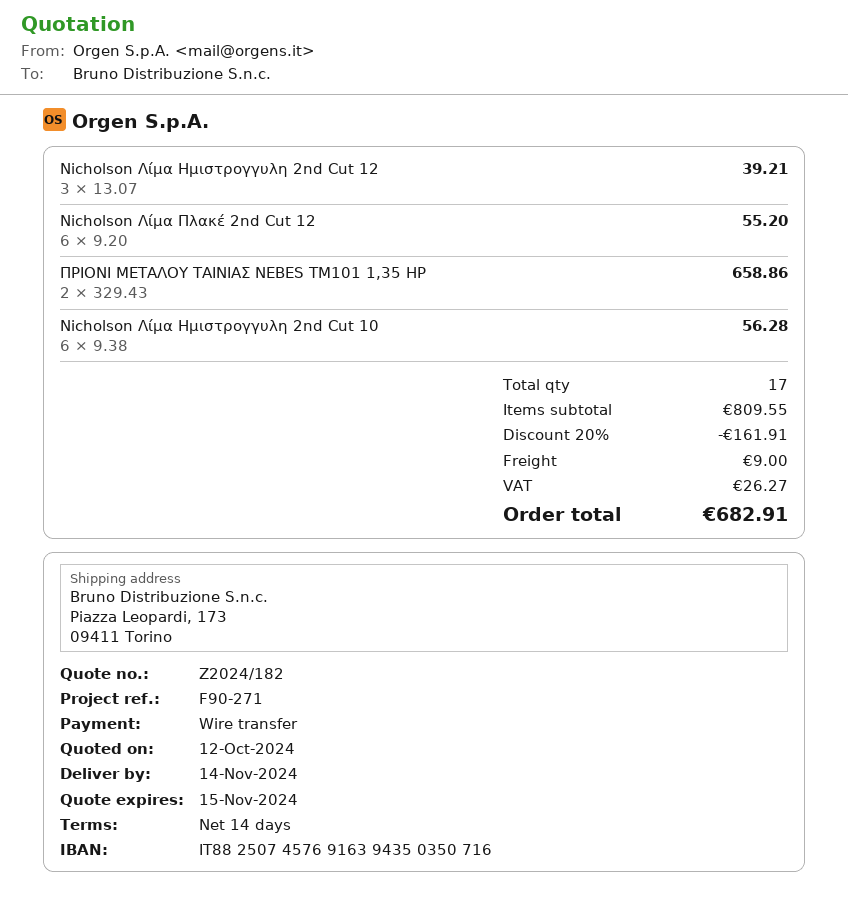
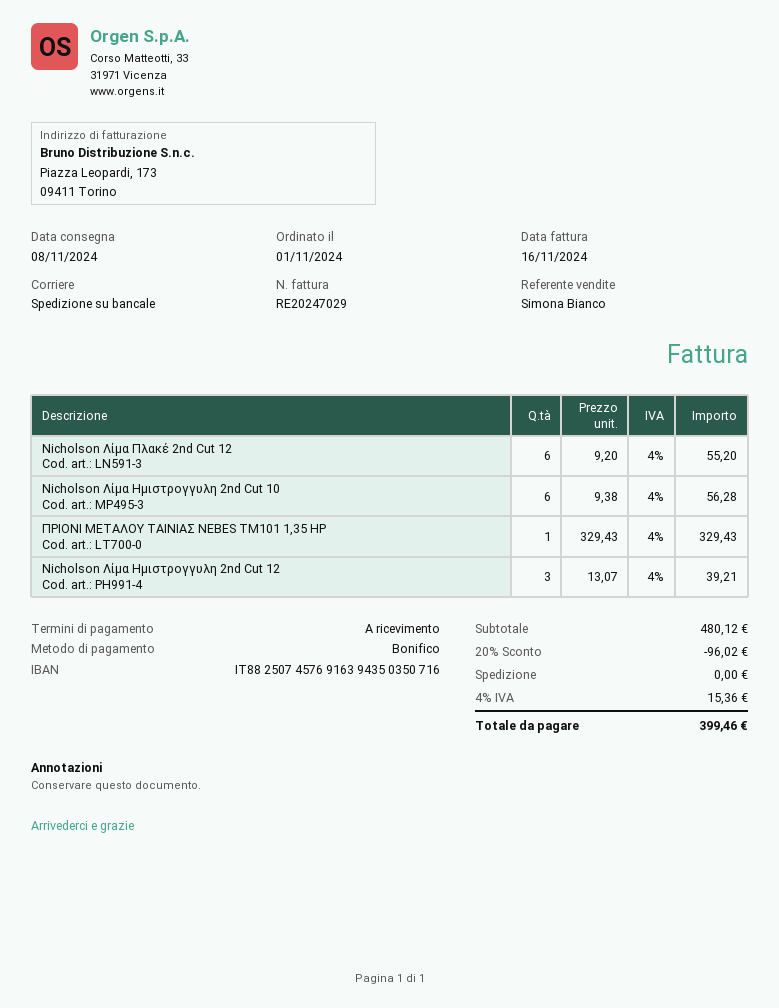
delivery date: 2024-11-14 -> 2024-11-08
payment terms: 14 days -> on receipt
ΠΡΙΟΝΙ ΜΕΤΑΛΟΥ ΤΑΙΝΙΑΣ NEBES TM101 1,35 HP: 2 x 329.43 = 658.86 -> 1 x 329.43 = 329.43
subtotal: 809.55 -> 480.12
discount: 20% = 161.91 -> 20% = 96.02
shipping: 9.00 -> 0.00
tax: 26.27 -> 15.36
total: 682.91 -> 399.46

